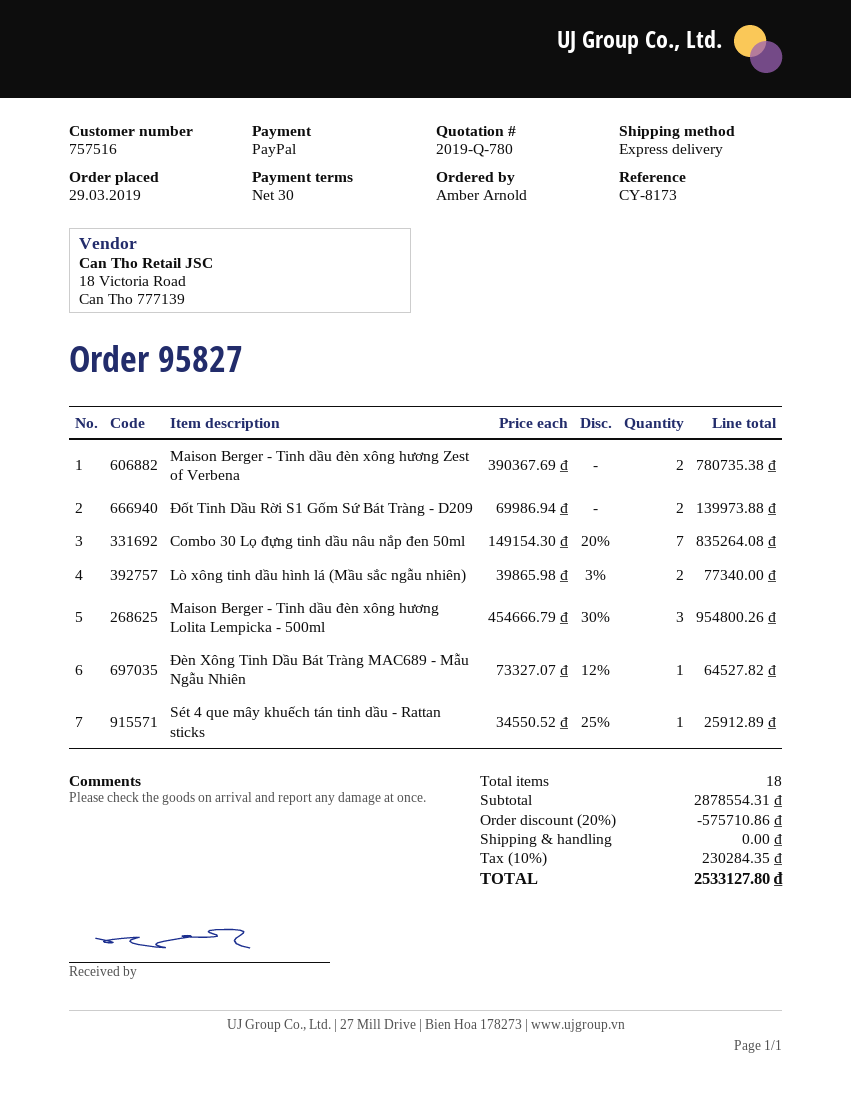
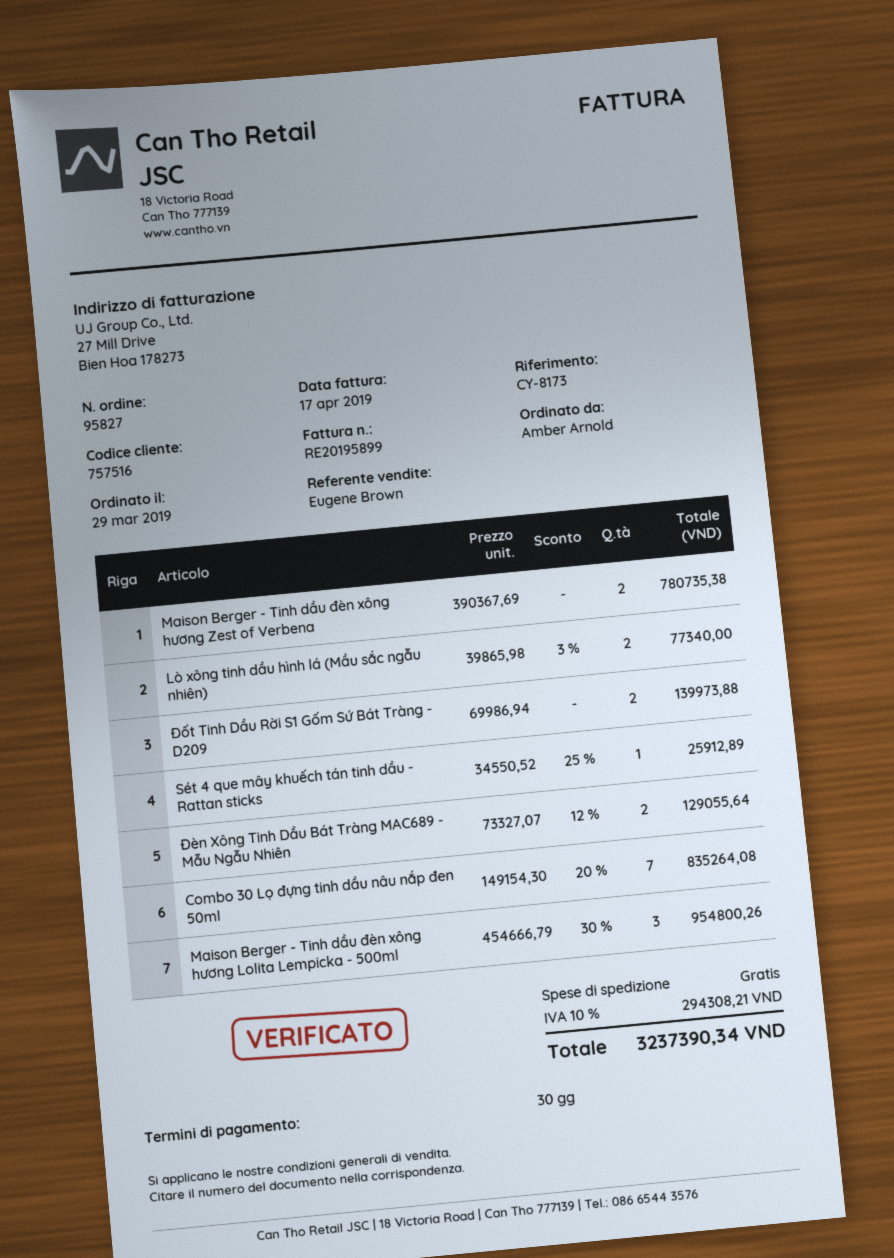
Đèn Xông Tinh Dầu Bát Tràng MAC689 - Mẫu Ngẫu Nhiên: 1 x 73327.07 - 12% = 64527.82 -> 2 x 73327.07 - 12% = 129055.64
discount: 20% = 575710.86 -> none
tax: 10% = 230284.35 -> 10% = 294308.21
total: 2533127.80 -> 3237390.34

